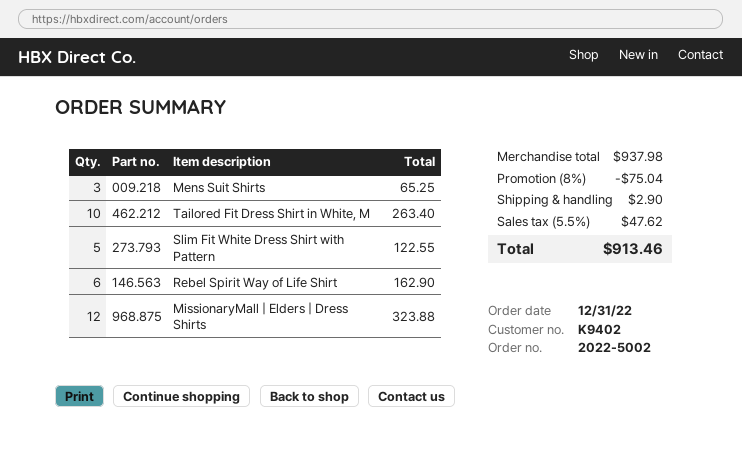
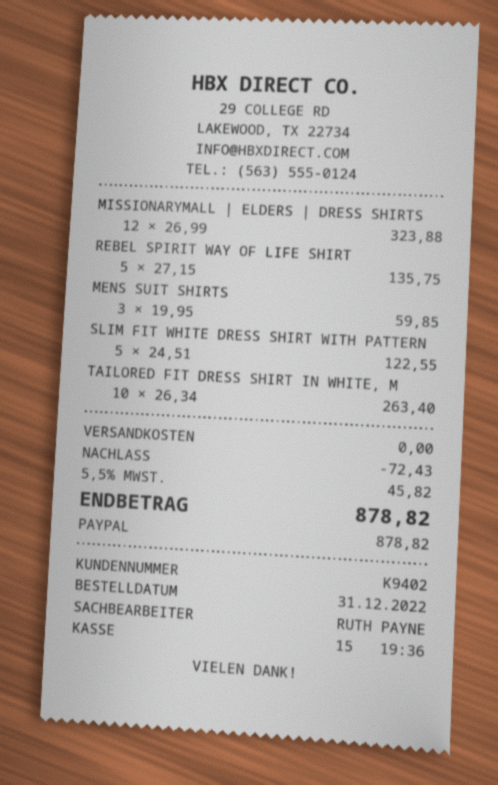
Mens Suit Shirts: 3 for 65.25 -> 3 for 59.85
Rebel Spirit Way of Life Shirt: 6 for 162.90 -> 5 for 135.75
discount: 75.04 -> 72.43
shipping: 2.90 -> 0.00
tax: 5.5% = 47.62 -> 5.5% = 45.82
total: 913.46 -> 878.82

